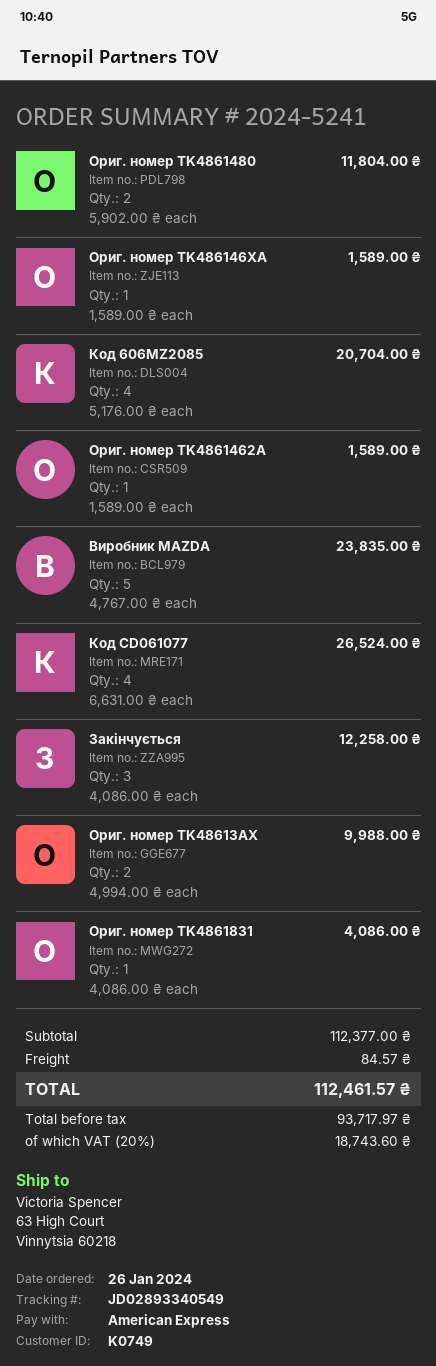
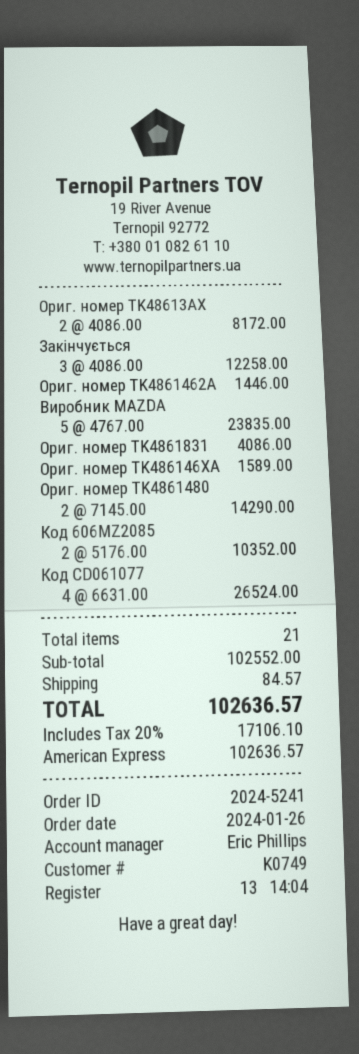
Ориг. номер TK4861480: 2 x 5902.00 = 11804.00 -> 2 x 7145.00 = 14290.00
Код 606MZ2085: 4 x 5176.00 = 20704.00 -> 2 x 5176.00 = 10352.00
Ориг. номер TK4861462A: 1 x 1589.00 = 1589.00 -> 1 x 1446.00 = 1446.00
Ориг. номер TK48613AX: 2 x 4994.00 = 9988.00 -> 2 x 4086.00 = 8172.00
subtotal: 112377.00 -> 102552.00
tax: 20% = 18743.60 -> 20% = 17106.10
total: 112461.57 -> 102636.57

